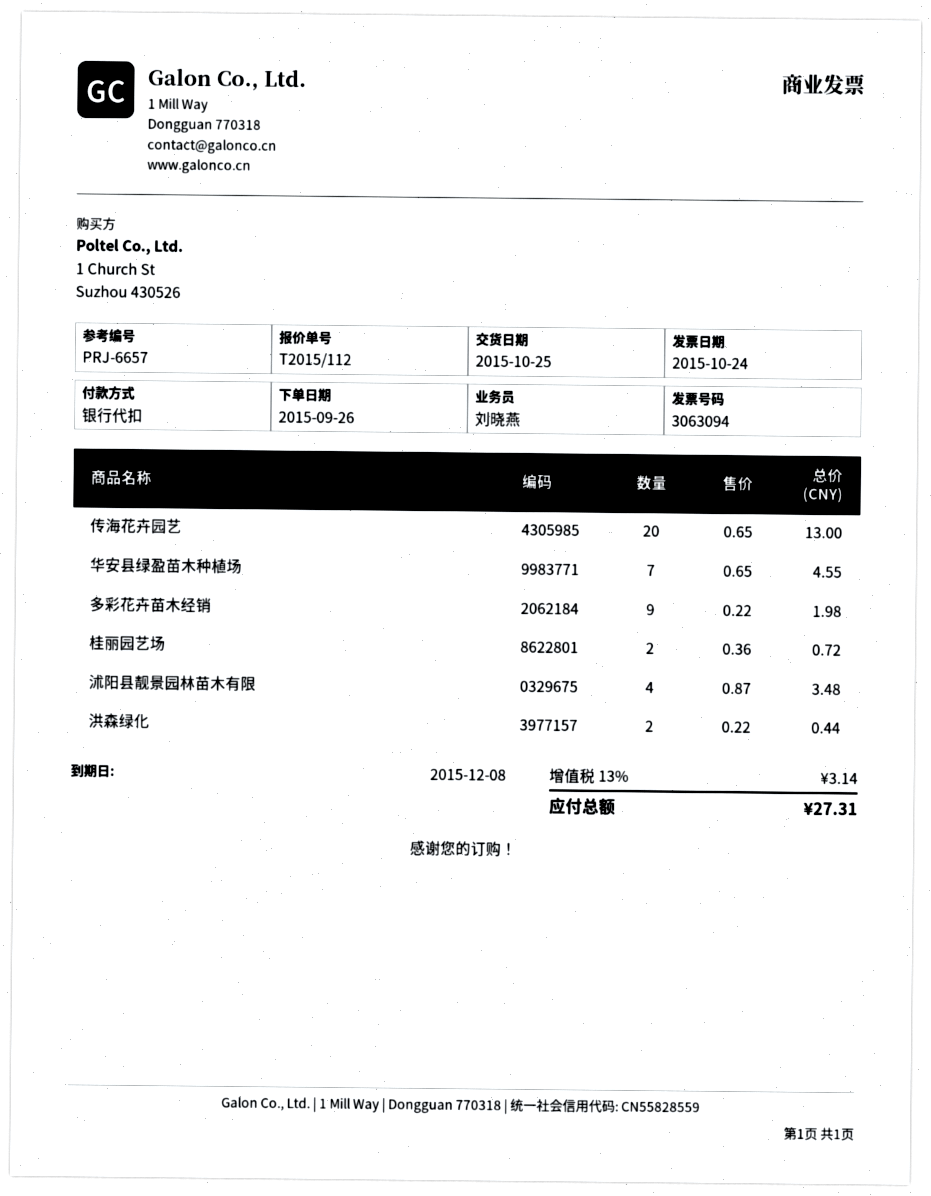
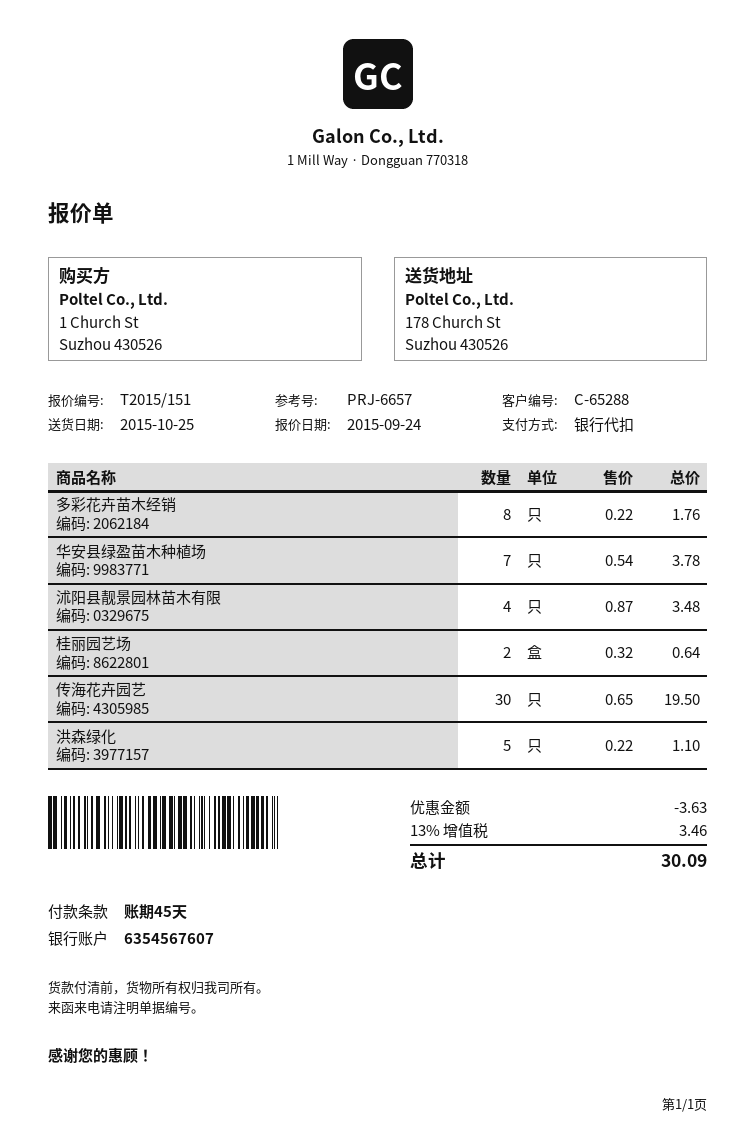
quote number: T2015/112 -> T2015/151
传海花卉园艺: 20 x 0.65 = 13.00 -> 30 x 0.65 = 19.50
华安县绿盈苗木种植场: 7 x 0.65 = 4.55 -> 7 x 0.54 = 3.78
多彩花卉苗木经销: 9 x 0.22 = 1.98 -> 8 x 0.22 = 1.76
桂丽园艺场: 2 x 0.36 = 0.72 -> 2 x 0.32 = 0.64
洪森绿化: 2 x 0.22 = 0.44 -> 5 x 0.22 = 1.10
discount: none -> 3.63
tax: 13% = 3.14 -> 13% = 3.46
total: 27.31 -> 30.09

